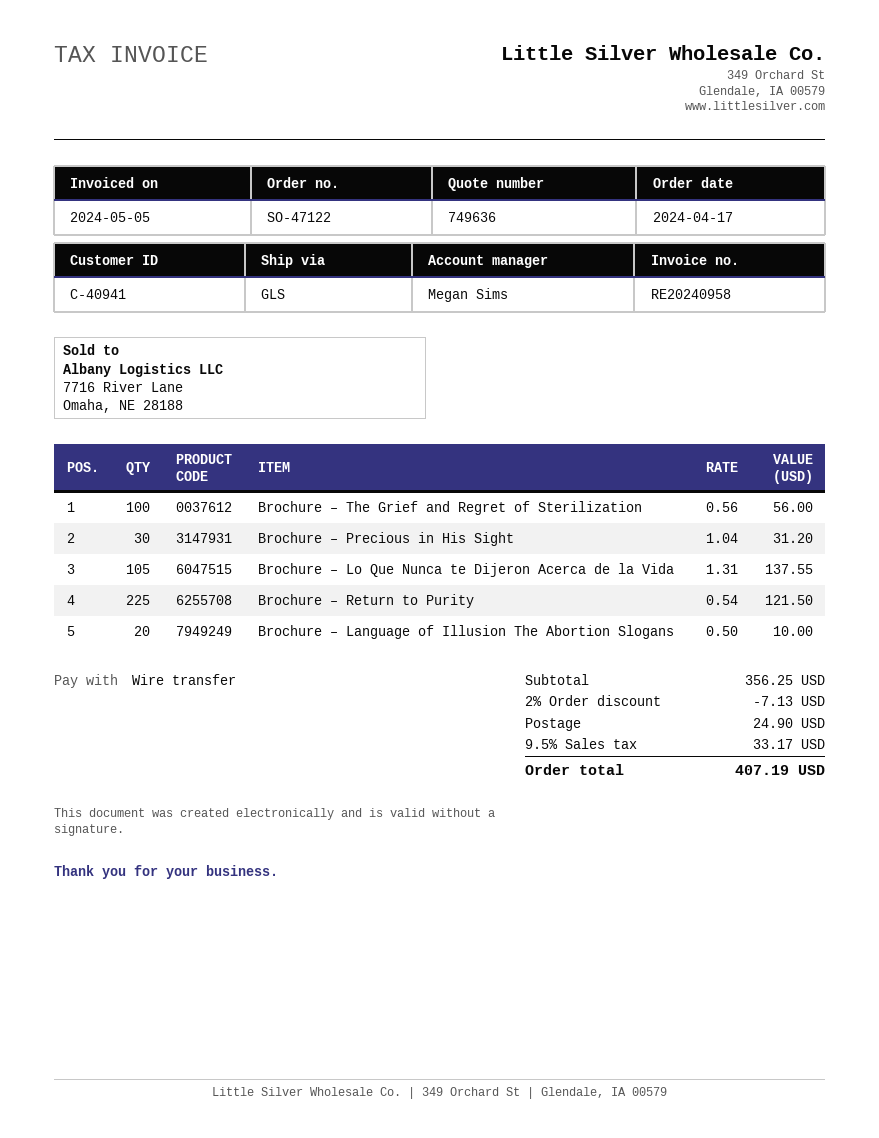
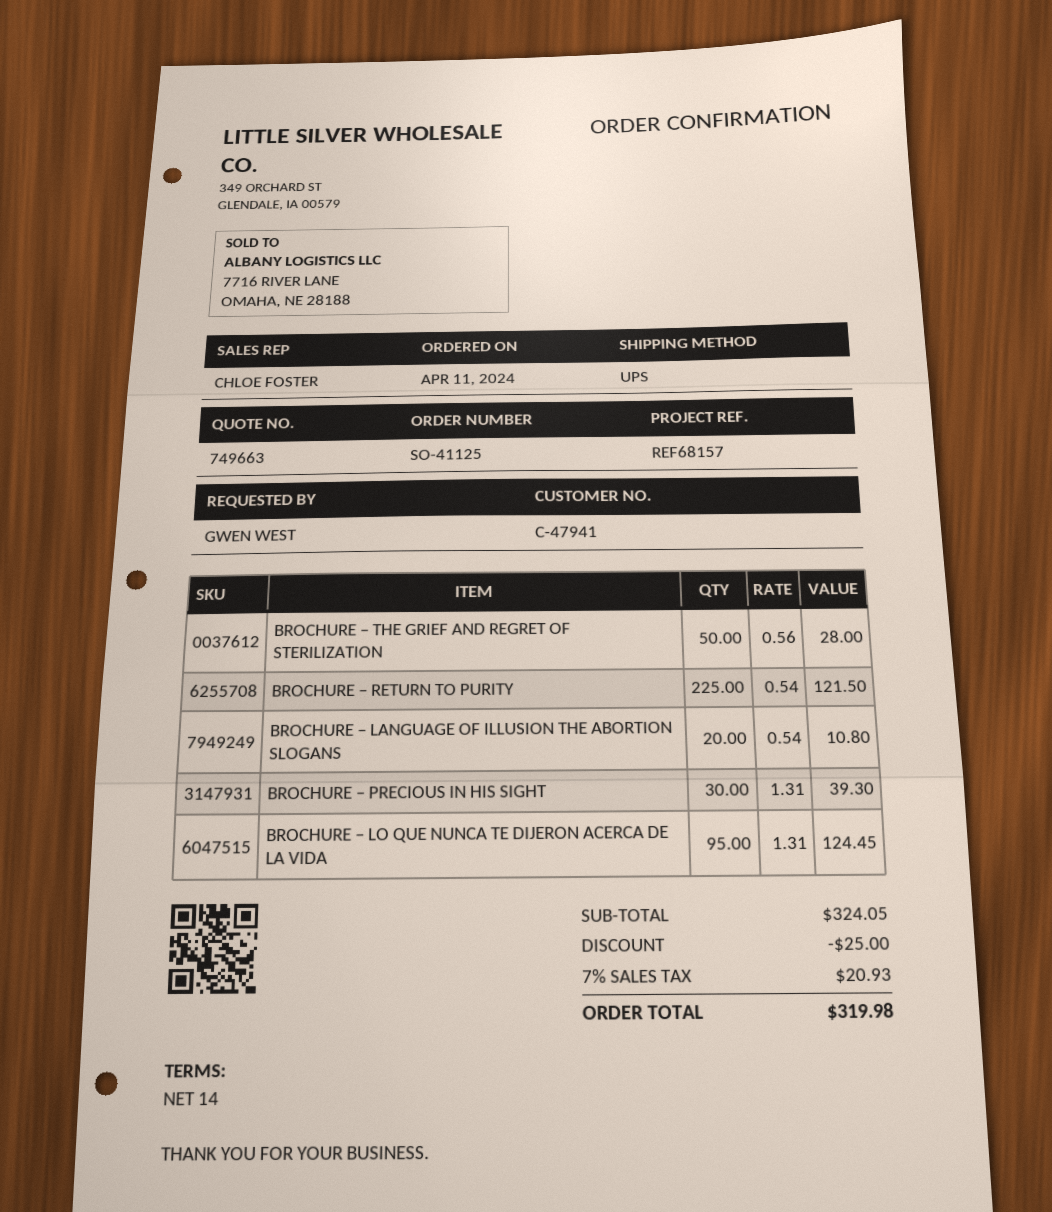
quote number: 749636 -> 749663
order number: SO-47122 -> SO-41125
order date: 2024-04-17 -> 2024-04-11
customer number: C-40941 -> C-47941
sales rep: Megan Sims -> CHLOE FOSTER
shipping method: GLS -> UPS
Brochure – The Grief and Regret of Sterilization: 100 x 0.56 = 56.00 -> 50 x 0.56 = 28.00
Brochure – Precious in His Sight: 30 x 1.04 = 31.20 -> 30 x 1.31 = 39.30
Brochure – Lo Que Nunca te Dijeron Acerca de la Vida: 105 x 1.31 = 137.55 -> 95 x 1.31 = 124.45
Brochure – Language of Illusion The Abortion Slogans: 20 x 0.50 = 10.00 -> 20 x 0.54 = 10.80
subtotal: 356.25 -> 324.05
discount: 7.13 -> 25.00
shipping: 24.90 -> none
tax: 9.5% = 33.17 -> 7% = 20.93
total: 407.19 -> 319.98

